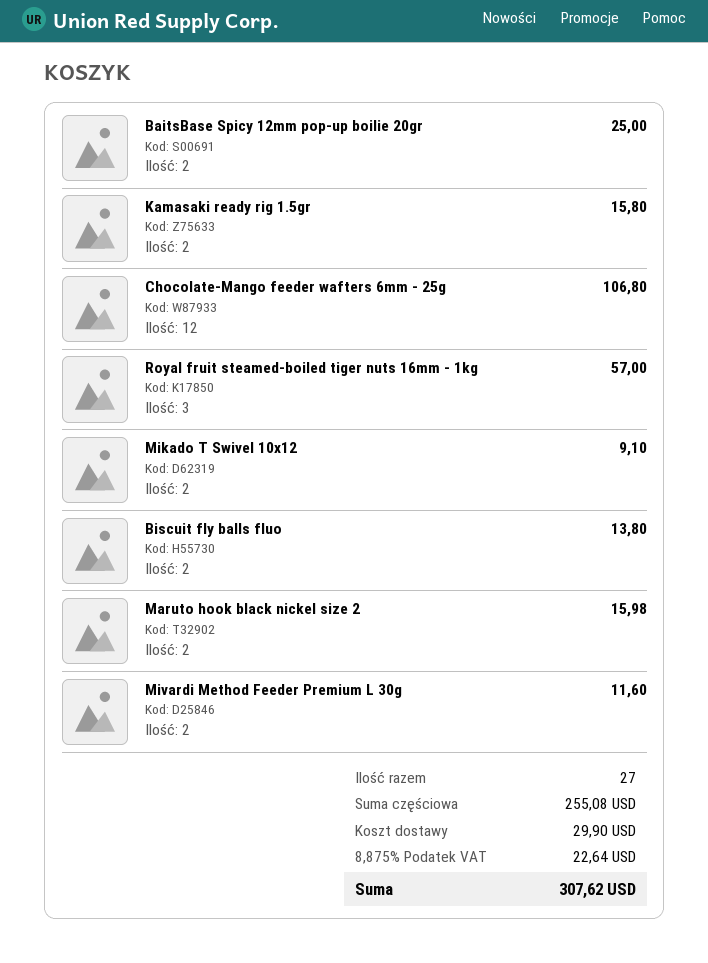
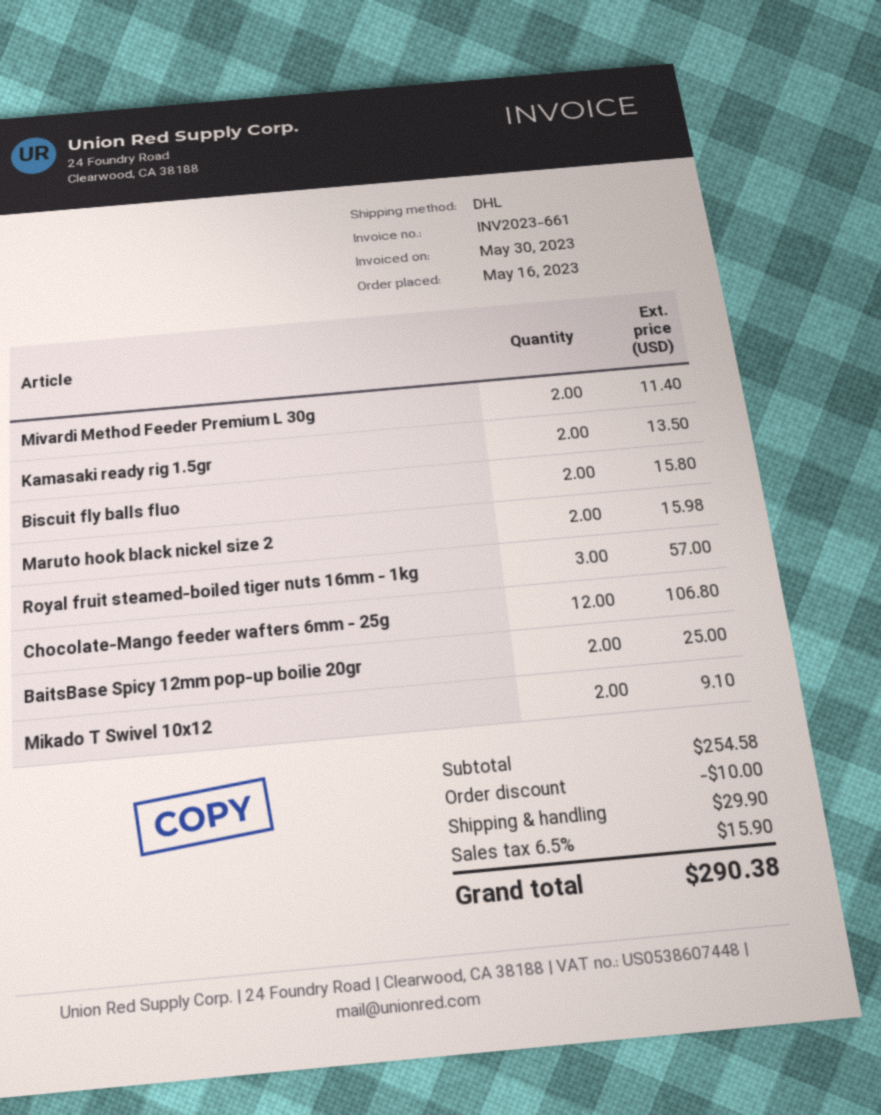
Kamasaki ready rig 1.5gr: 2 for 15.80 -> 2 for 13.50
Biscuit fly balls fluo: 2 for 13.80 -> 2 for 15.80
Mivardi Method Feeder Premium L 30g: 2 for 11.60 -> 2 for 11.40
subtotal: 255.08 -> 254.58
discount: none -> 10.00
tax: 8.875% = 22.64 -> 6.5% = 15.90
total: 307.62 -> 290.38

